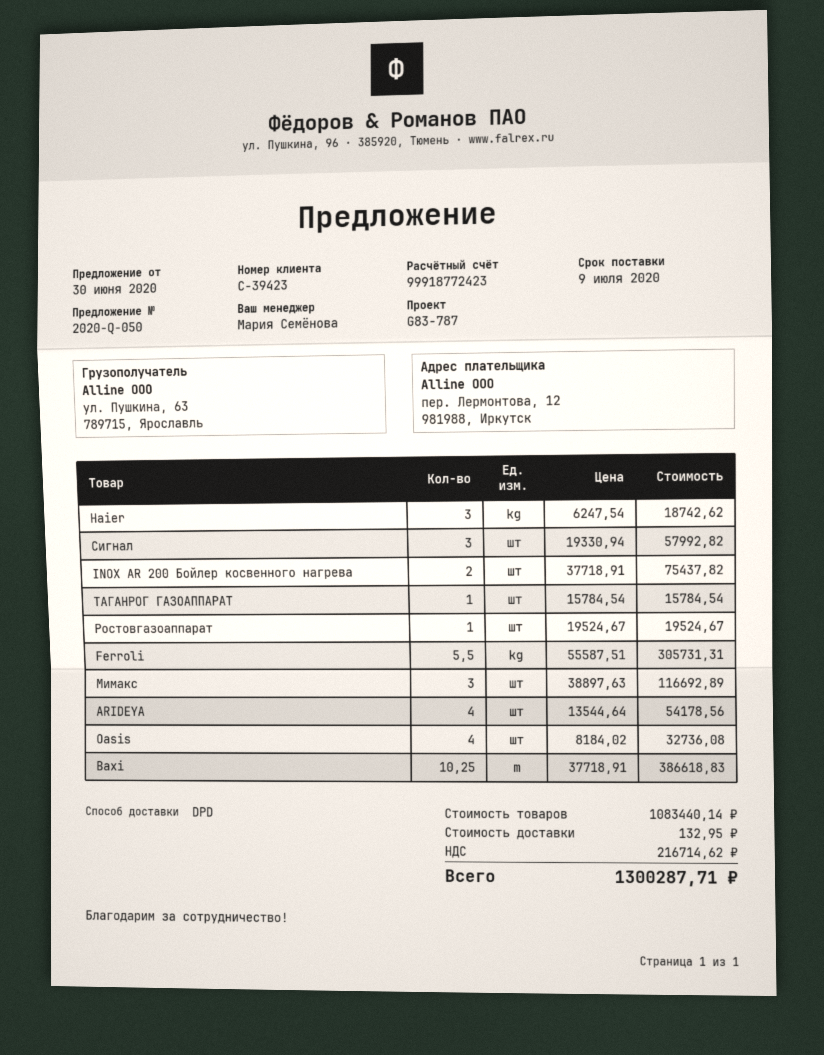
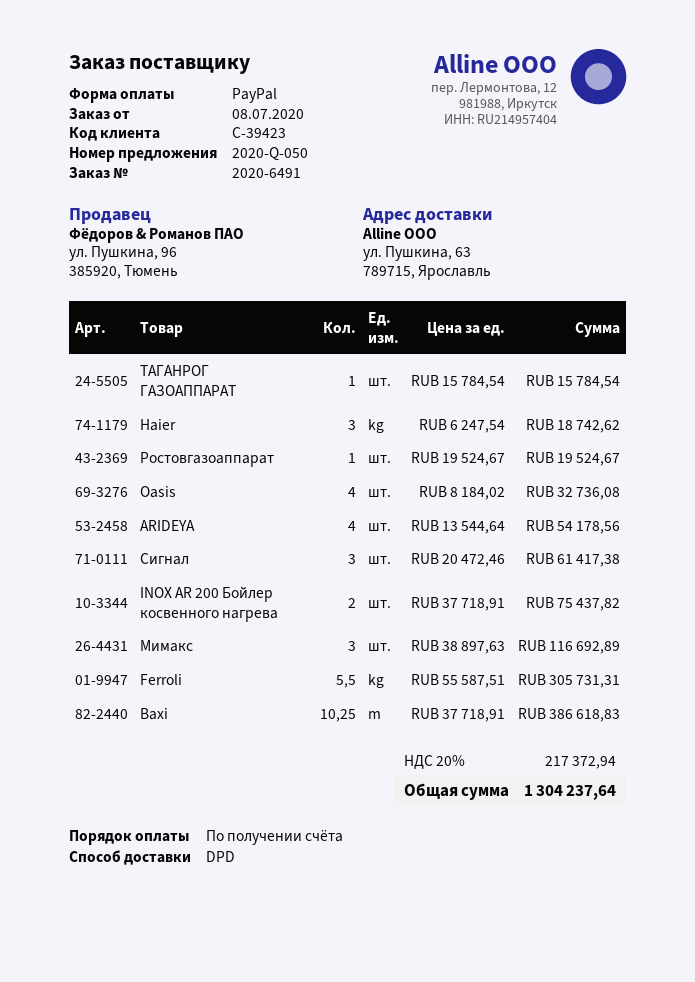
Сигнал: 3 x 19330.94 = 57992.82 -> 3 x 20472.46 = 61417.38
shipping: 132.95 -> none
tax: 216714.62 -> 217372.94
total: 1300287.71 -> 1304237.64

